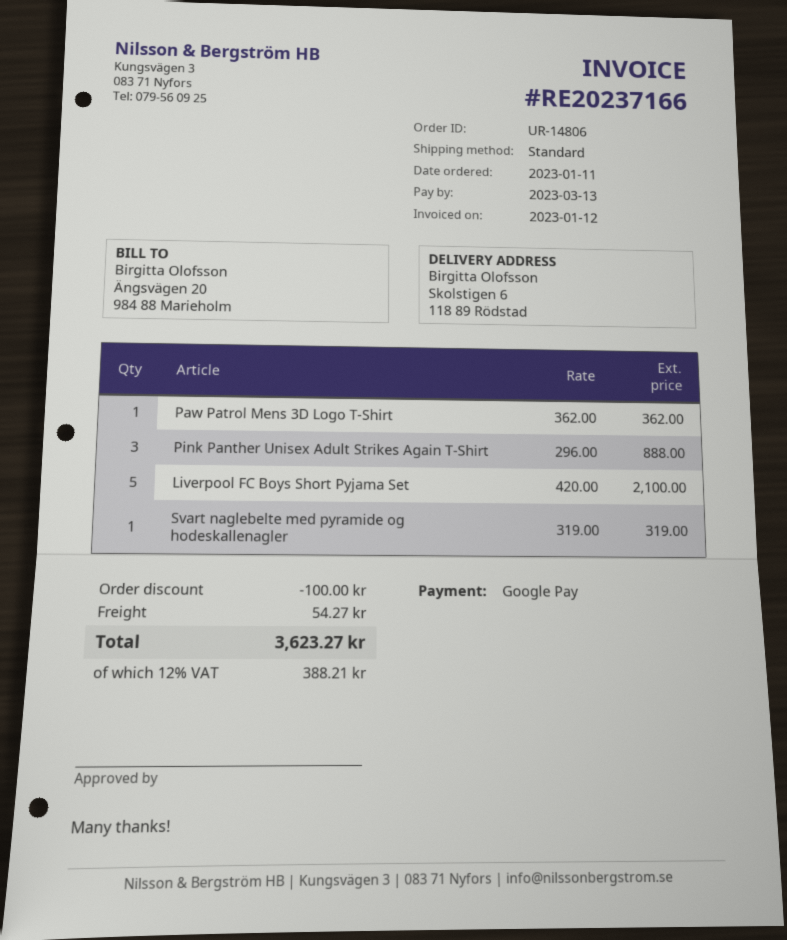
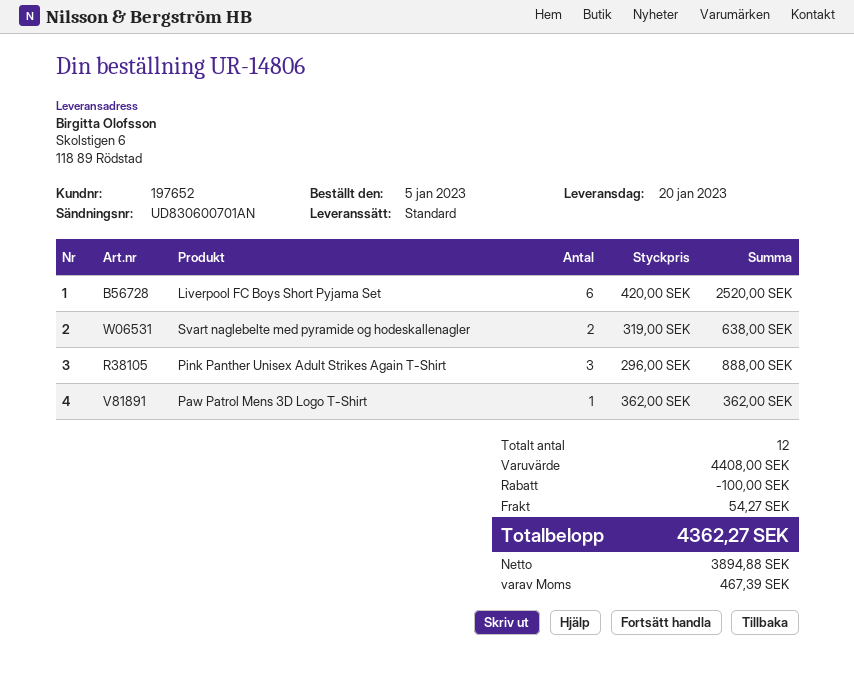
order date: 2023-01-11 -> 2023-01-05
Liverpool FC Boys Short Pyjama Set: 5 x 420.00 = 2100.00 -> 6 x 420.00 = 2520.00
Svart naglebelte med pyramide og hodeskallenagler: 1 x 319.00 = 319.00 -> 2 x 319.00 = 638.00
tax: 388.21 -> 467.39
total: 3623.27 -> 4362.27

